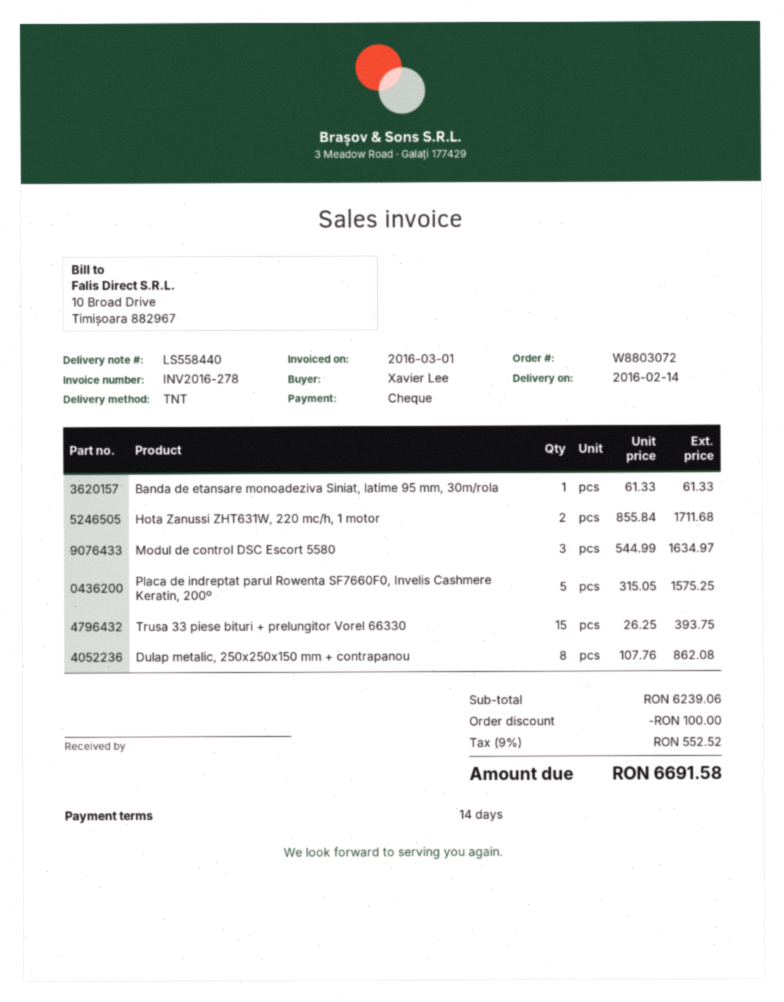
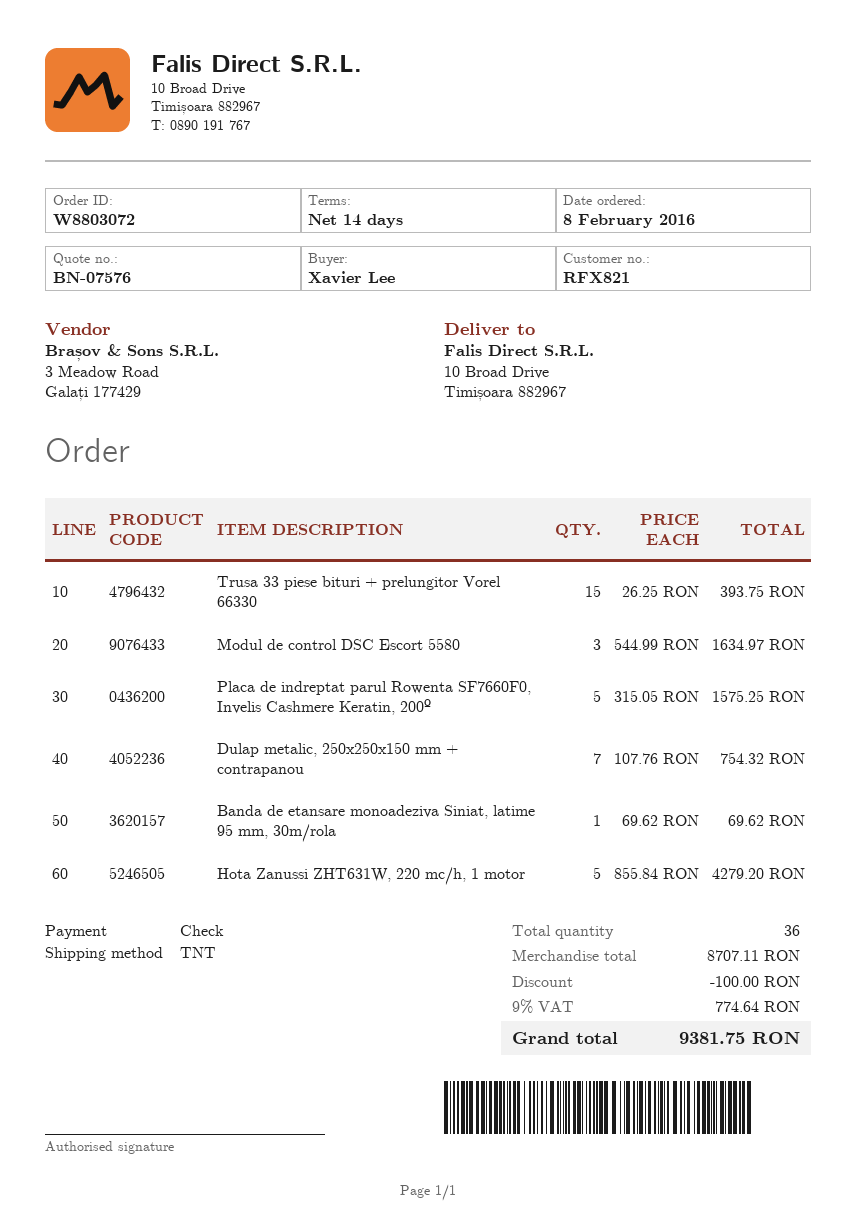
Banda de etansare monoadeziva Siniat, latime 95 mm, 30m/rola: 1 x 61.33 = 61.33 -> 1 x 69.62 = 69.62
Hota Zanussi ZHT631W, 220 mc/h, 1 motor: 2 x 855.84 = 1711.68 -> 5 x 855.84 = 4279.20
Dulap metalic, 250x250x150 mm + contrapanou: 8 x 107.76 = 862.08 -> 7 x 107.76 = 754.32
subtotal: 6239.06 -> 8707.11
tax: 9% = 552.52 -> 9% = 774.64
total: 6691.58 -> 9381.75

